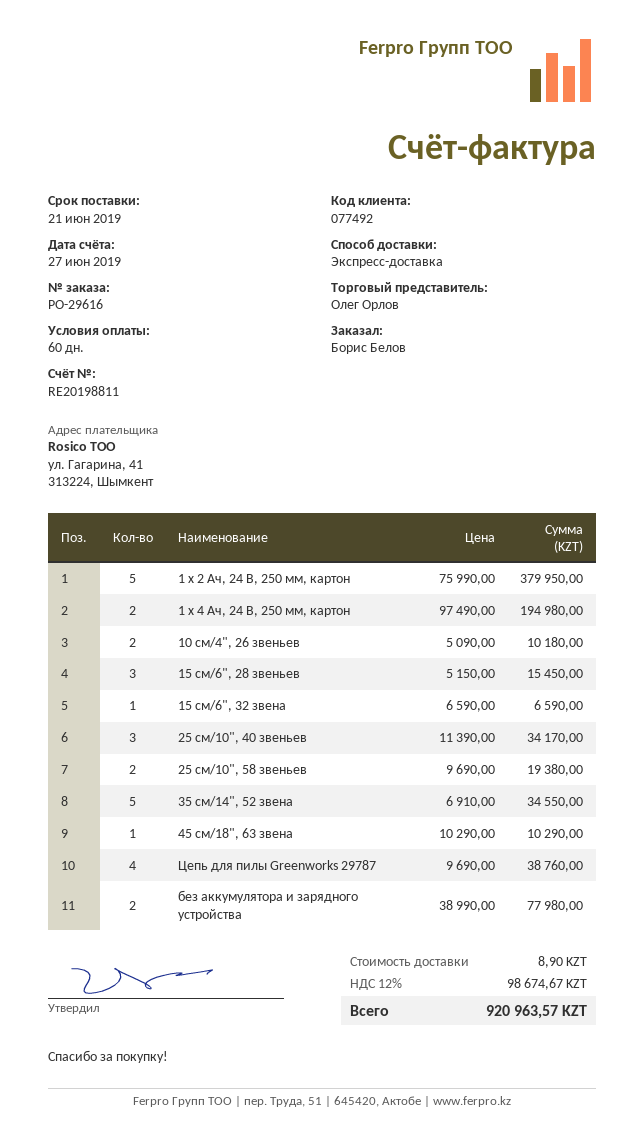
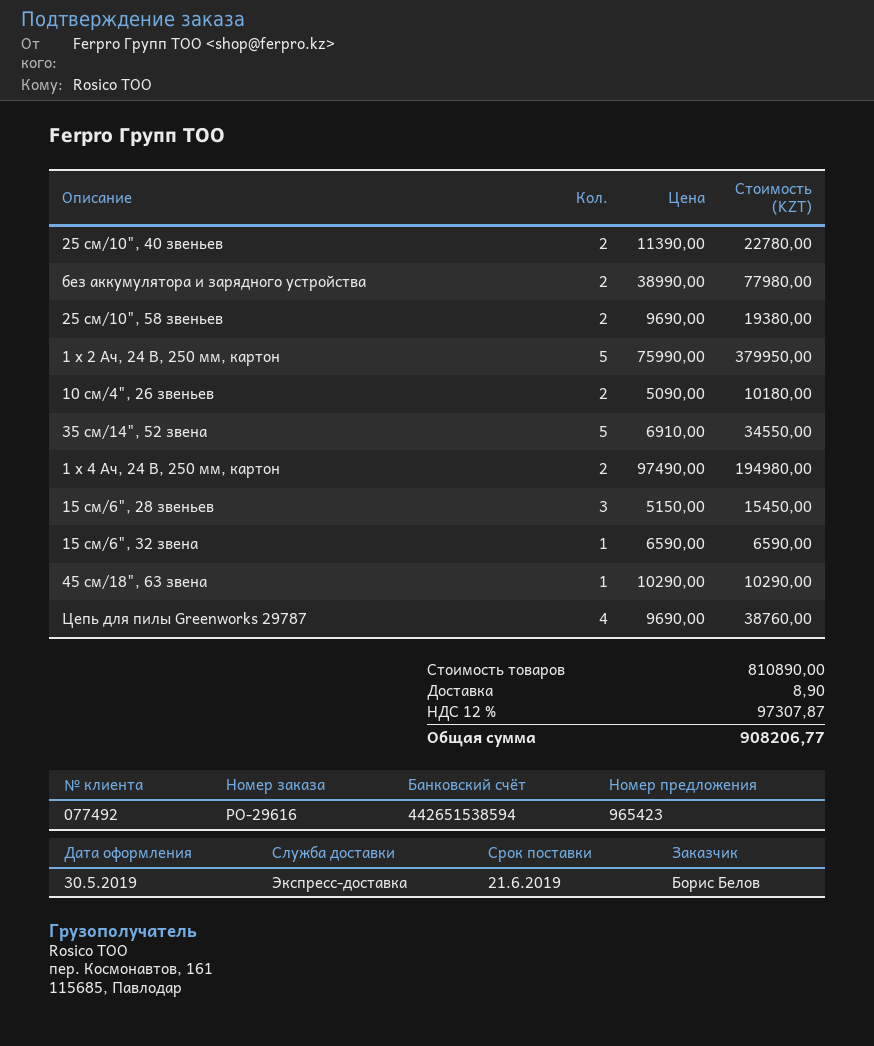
25 см/10", 40 звеньев: 3 x 11390.00 = 34170.00 -> 2 x 11390.00 = 22780.00
tax: 12% = 98674.67 -> 12% = 97307.87
total: 920963.57 -> 908206.77

